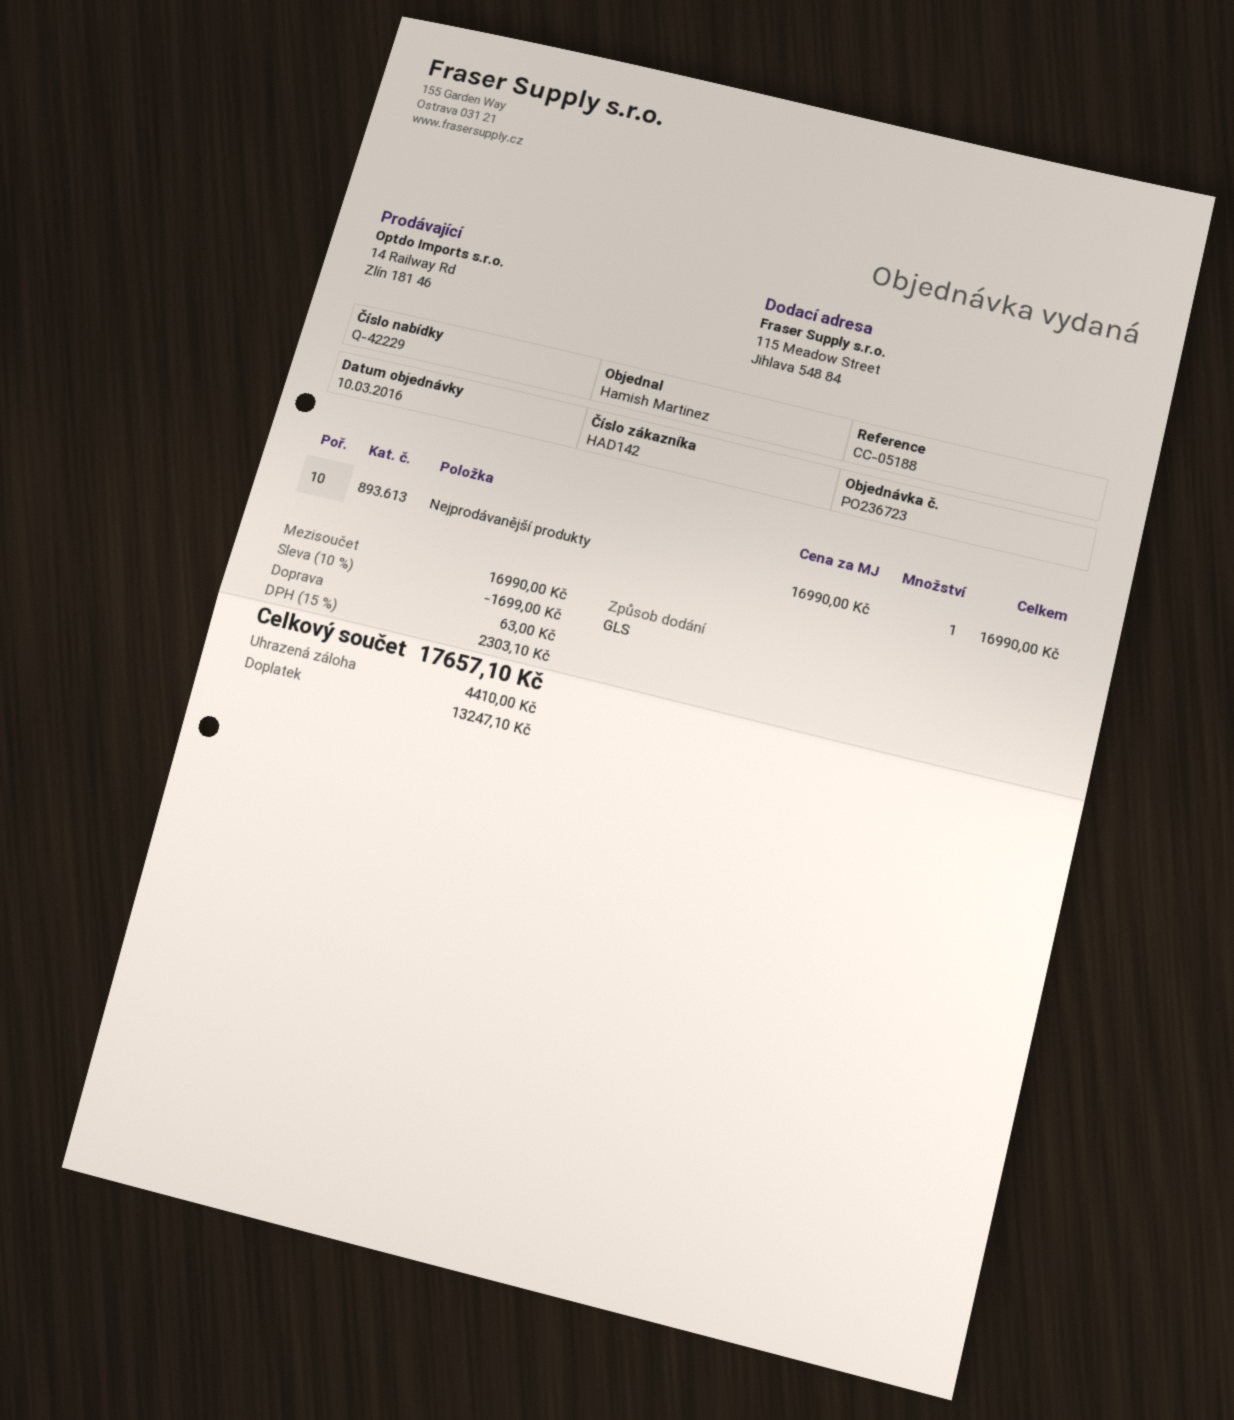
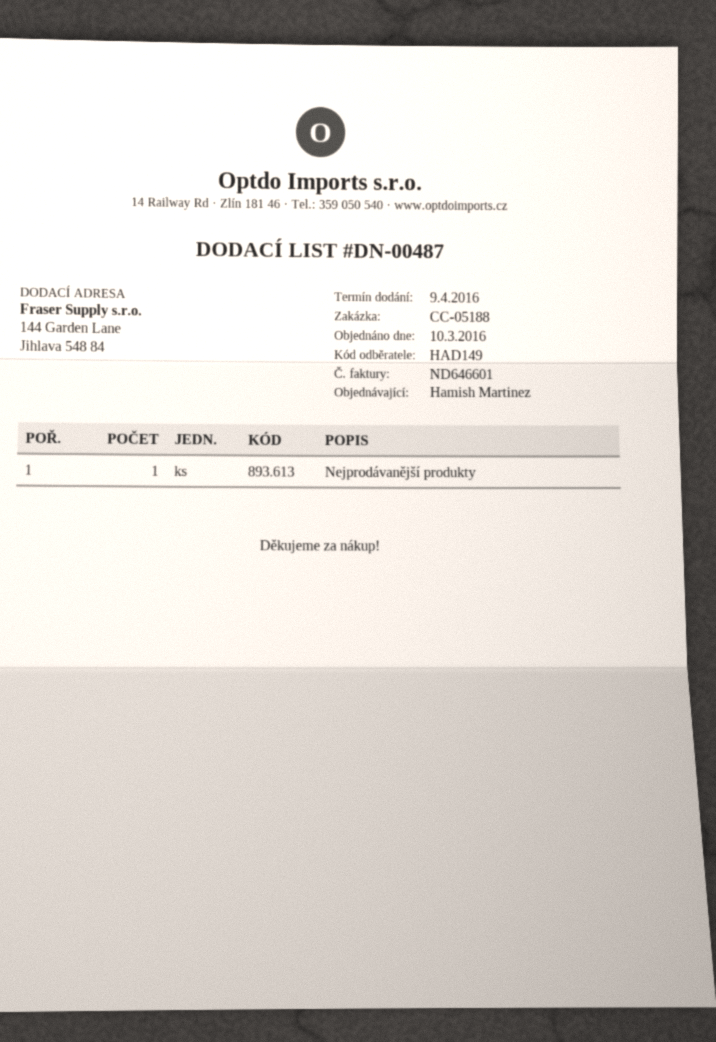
customer number: HAD142 -> HAD149
ship to: 115 Meadow Street, Jihlava 548 84 -> 144 Garden Lane, Jihlava 548 84

